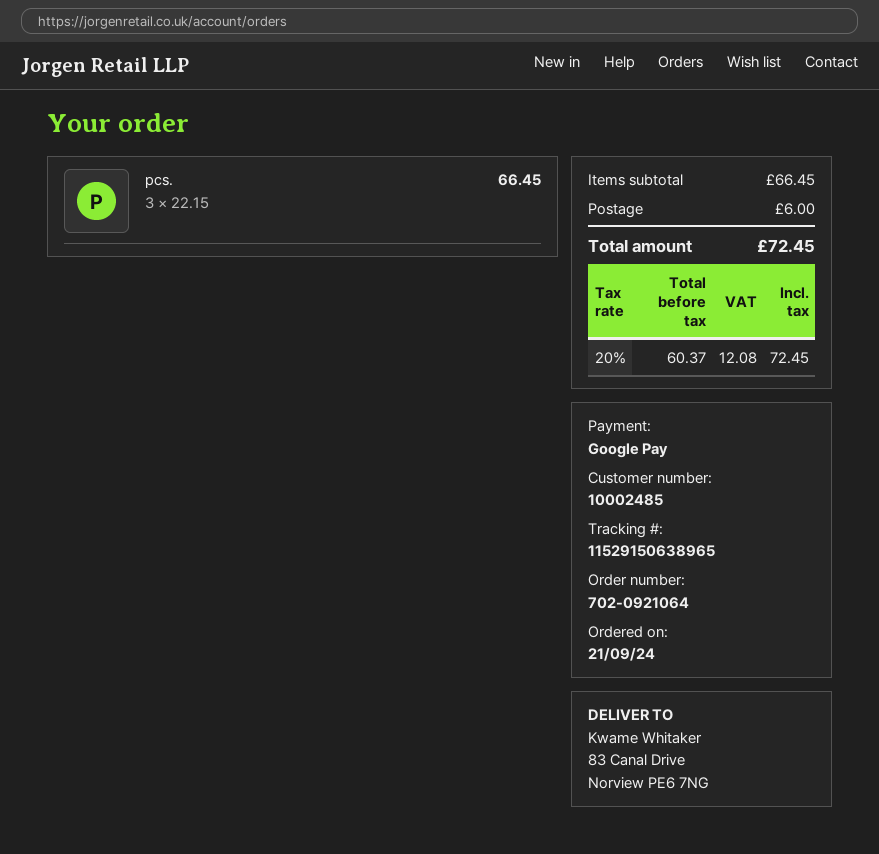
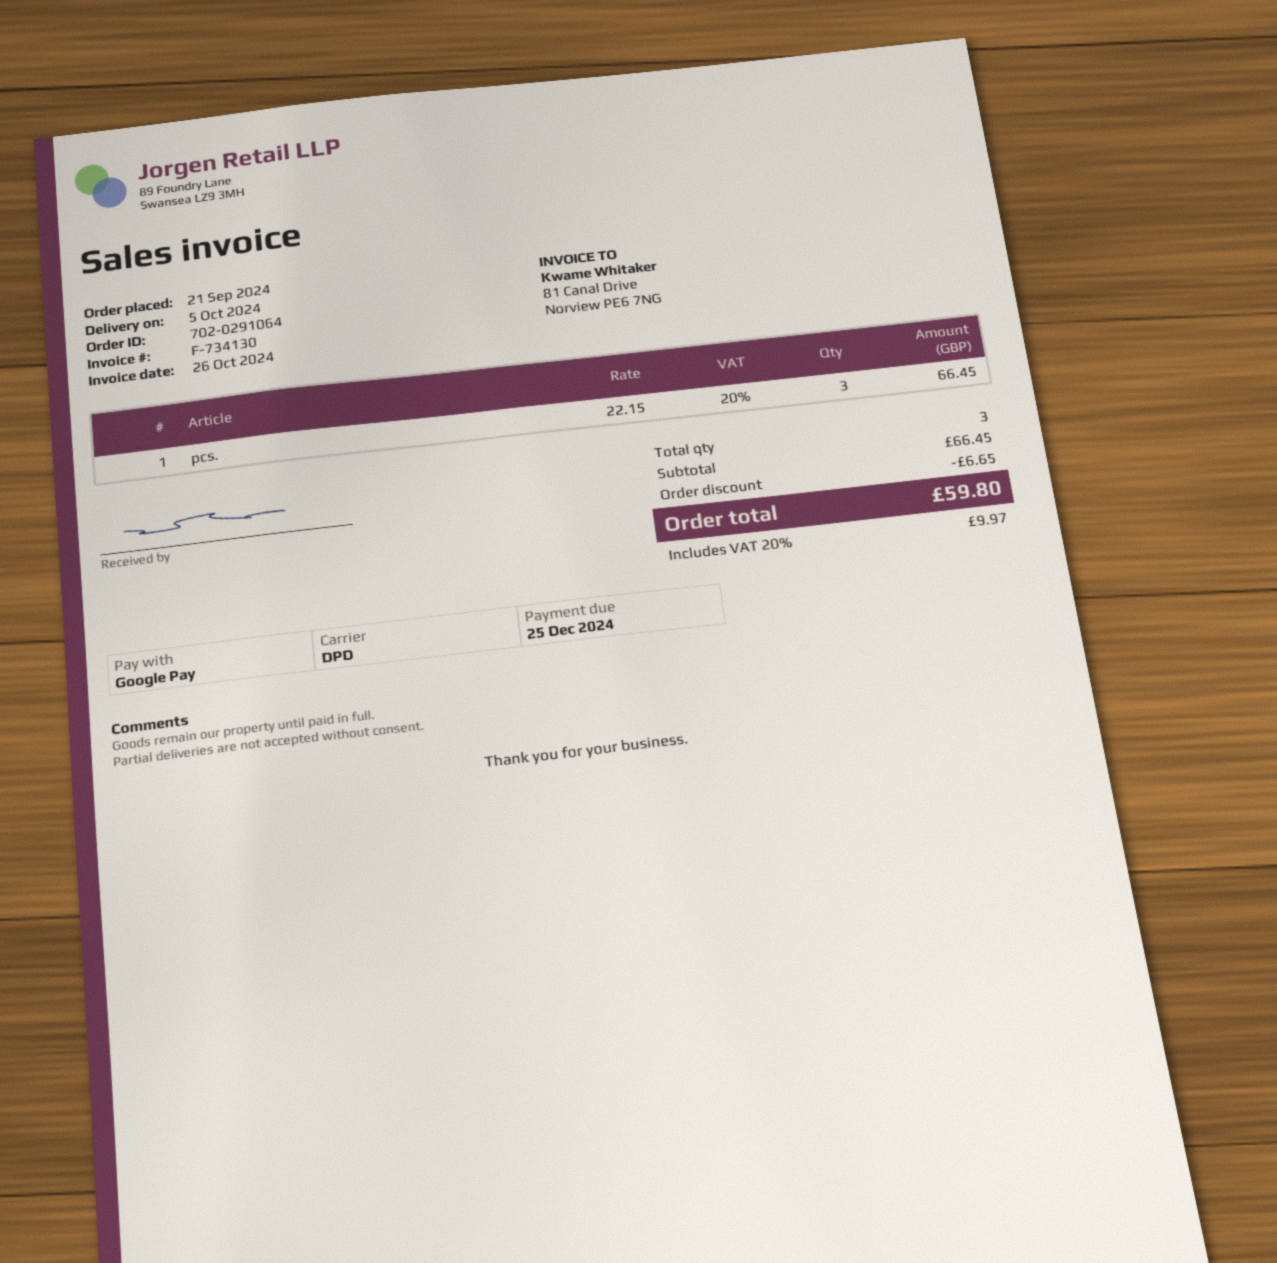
order number: 702-0921064 -> 702-0291064
discount: none -> 6.65
shipping: 6.00 -> none
tax: 20% = 12.08 -> 20% = 9.97
total: 72.45 -> 59.80

